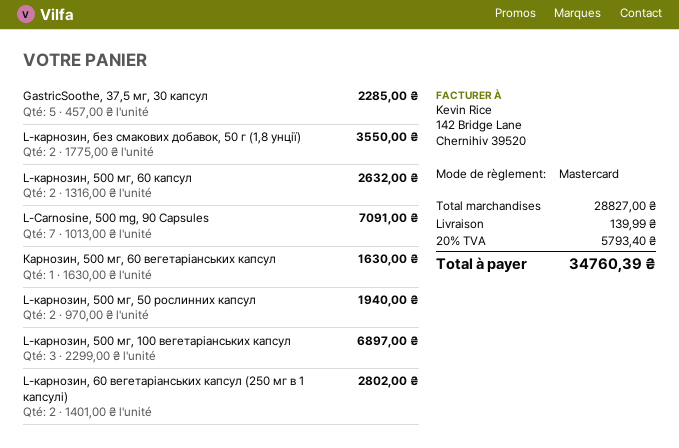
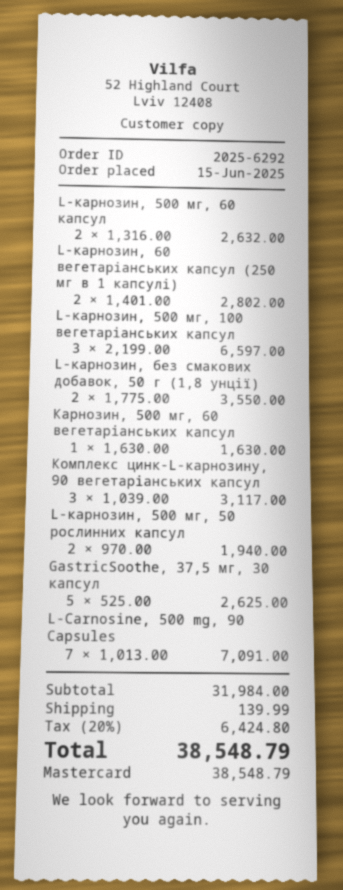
GastricSoothe, 37,5 мг, 30 капсул: 5 x 457.00 = 2285.00 -> 5 x 525.00 = 2625.00
L-карнозин, 500 мг, 100 вегетаріанських капсул: 3 x 2299.00 = 6897.00 -> 3 x 2199.00 = 6597.00
Комплекс цинк-L-карнозину, 90 вегетаріанських капсул: none -> 3 x 1039.00 = 3117.00
subtotal: 28827.00 -> 31984.00
tax: 20% = 5793.40 -> 20% = 6424.80
total: 34760.39 -> 38548.79

